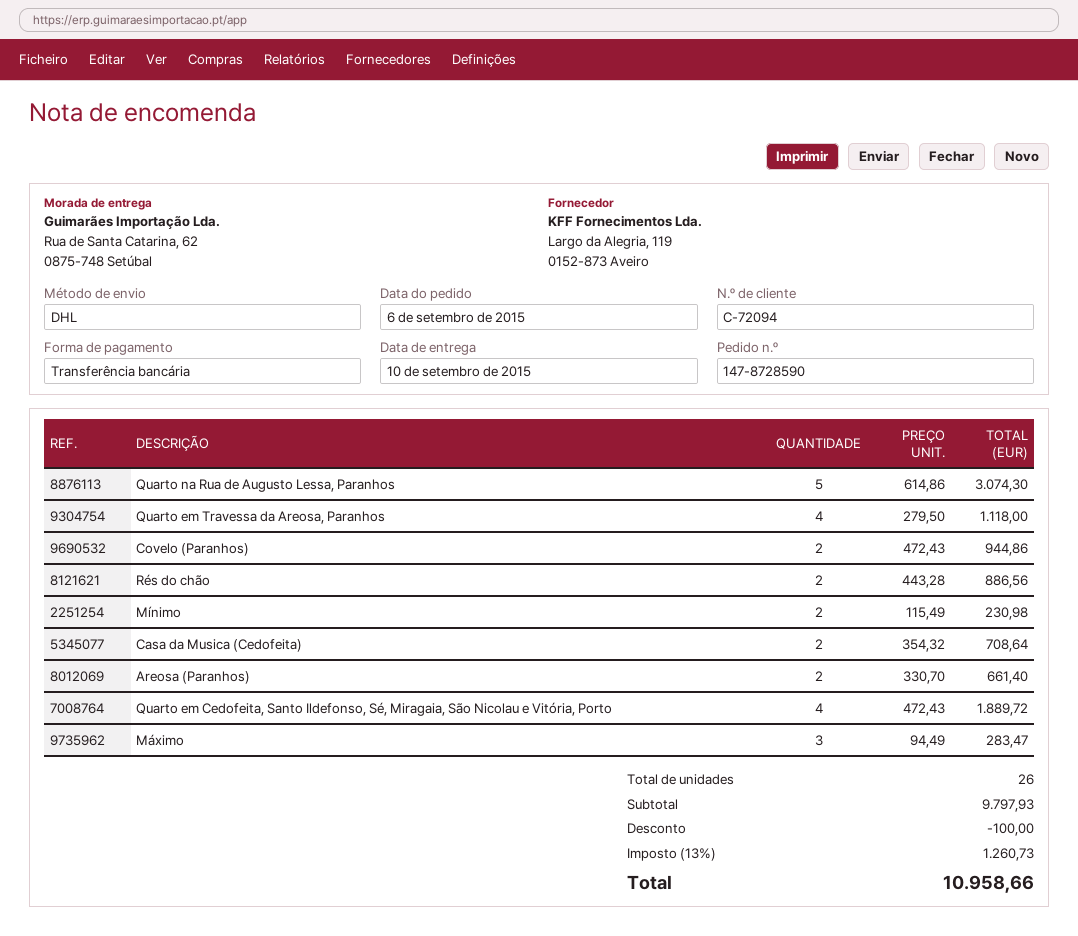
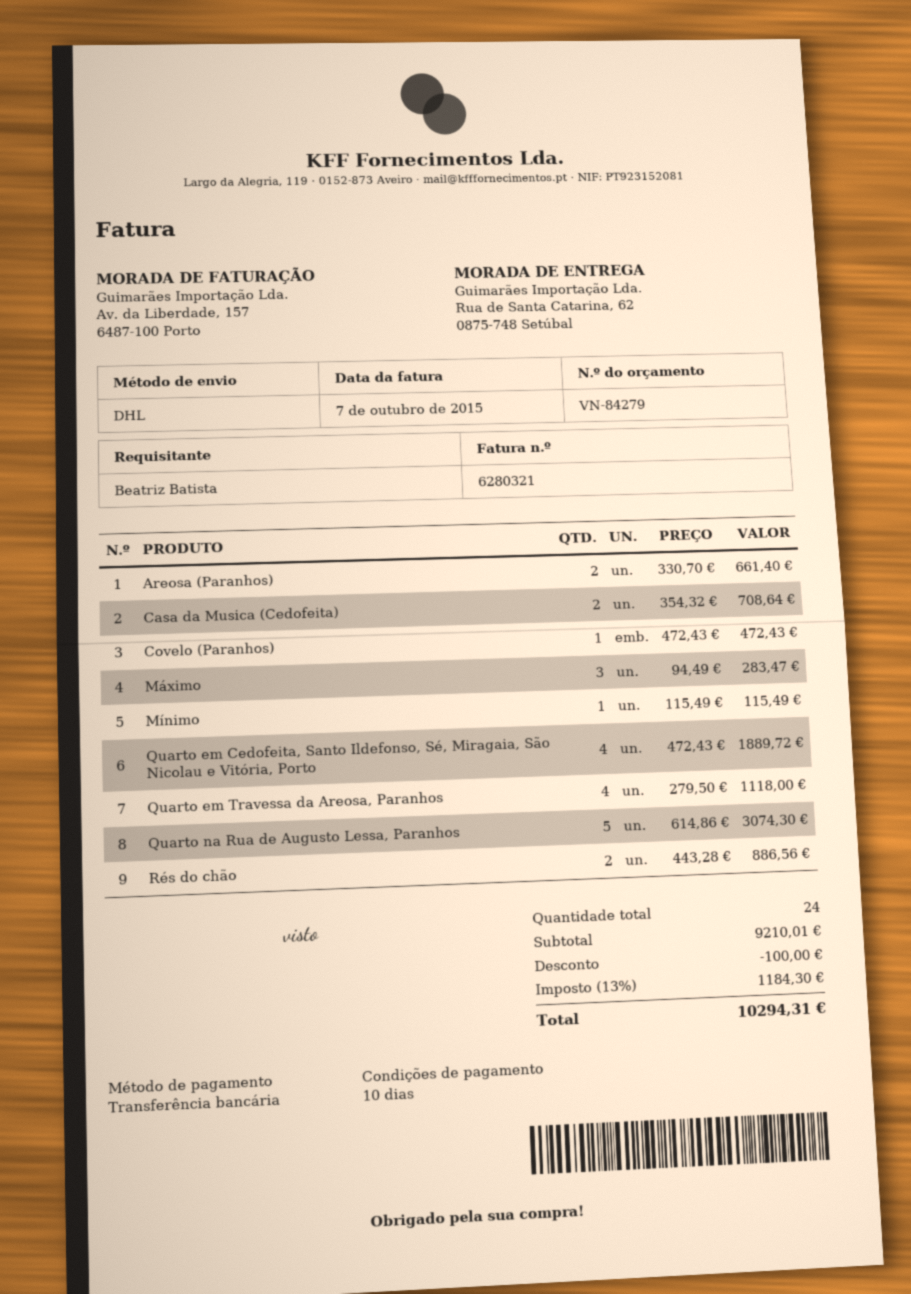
Covelo (Paranhos): 2 x 472.43 = 944.86 -> 1 x 472.43 = 472.43
Mínimo: 2 x 115.49 = 230.98 -> 1 x 115.49 = 115.49
total quantity: 26 -> 24
subtotal: 9797.93 -> 9210.01
tax: 13% = 1260.73 -> 13% = 1184.30
total: 10958.66 -> 10294.31

